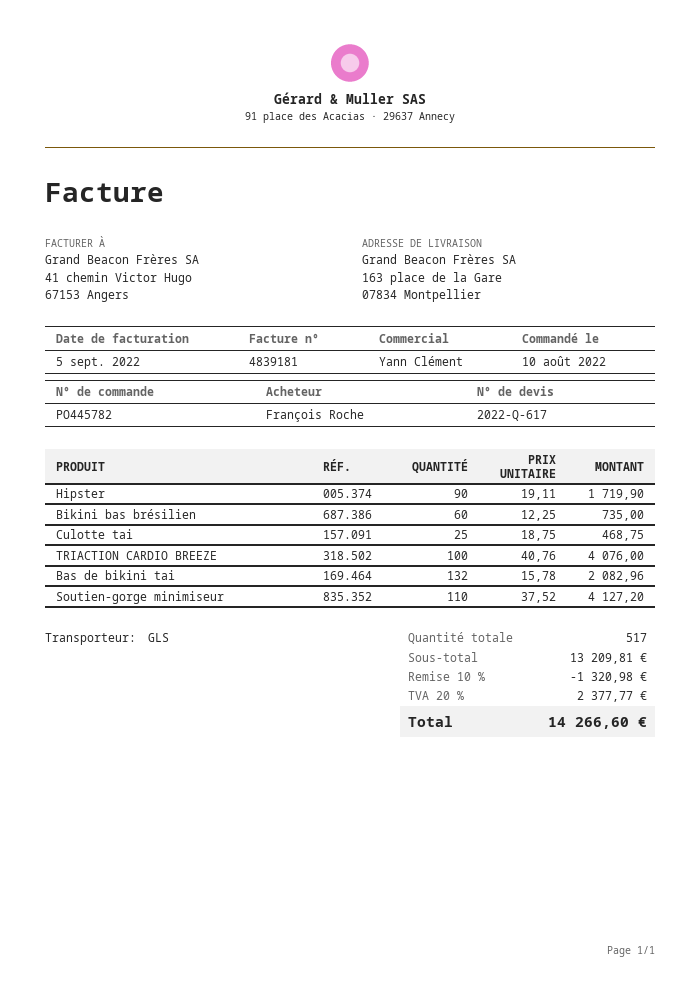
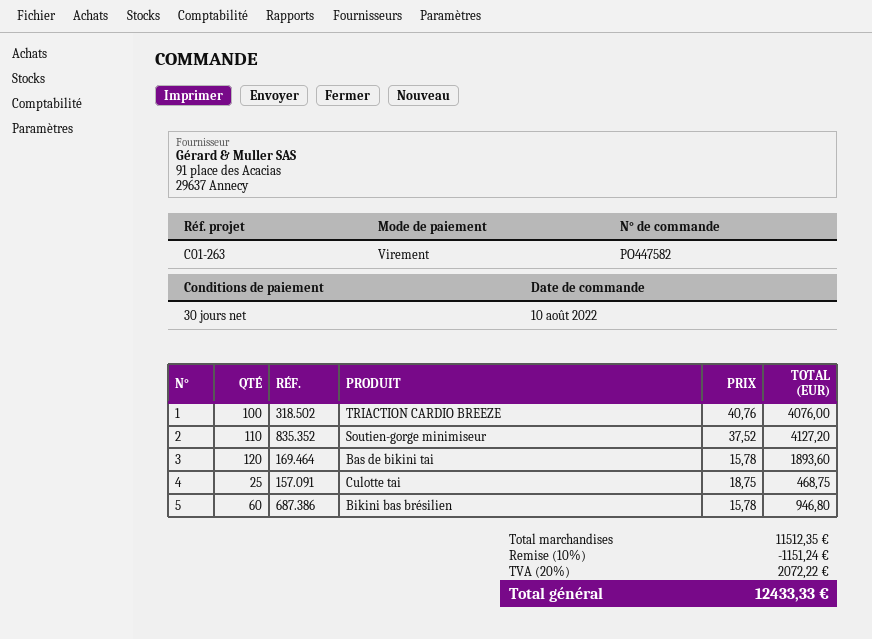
order number: PO445782 -> PO447582
Hipster: 90 x 19.11 = 1719.90 -> none
Bikini bas brésilien: 60 x 12.25 = 735.00 -> 60 x 15.78 = 946.80
Bas de bikini tai: 132 x 15.78 = 2082.96 -> 120 x 15.78 = 1893.60
subtotal: 13209.81 -> 11512.35
discount: 10% = 1320.98 -> 10% = 1151.24
tax: 20% = 2377.77 -> 20% = 2072.22
total: 14266.60 -> 12433.33

